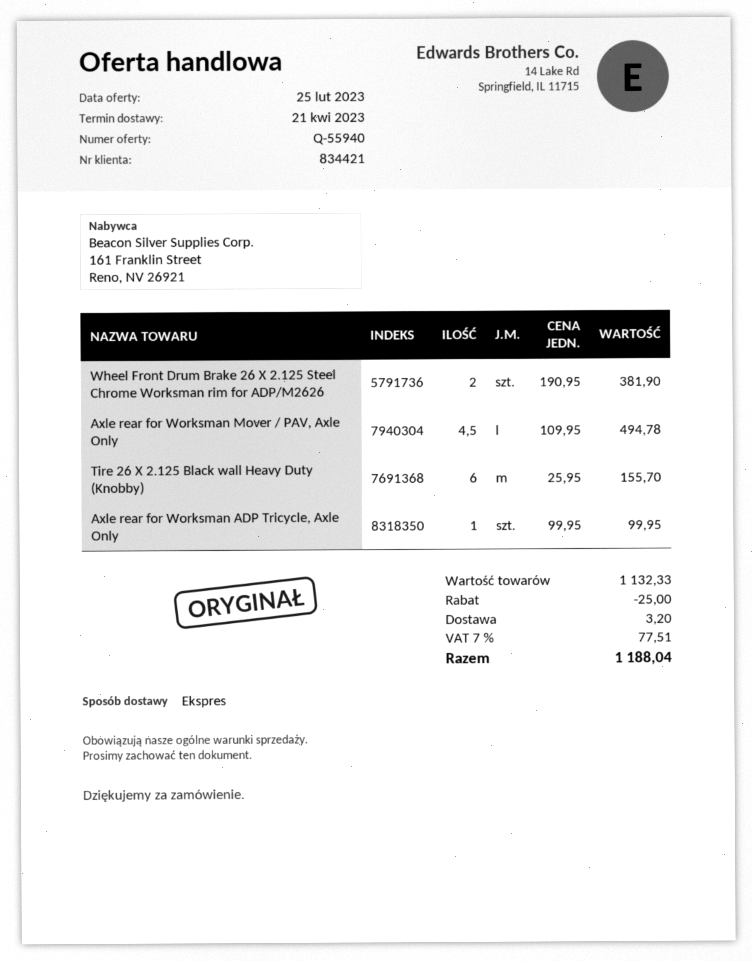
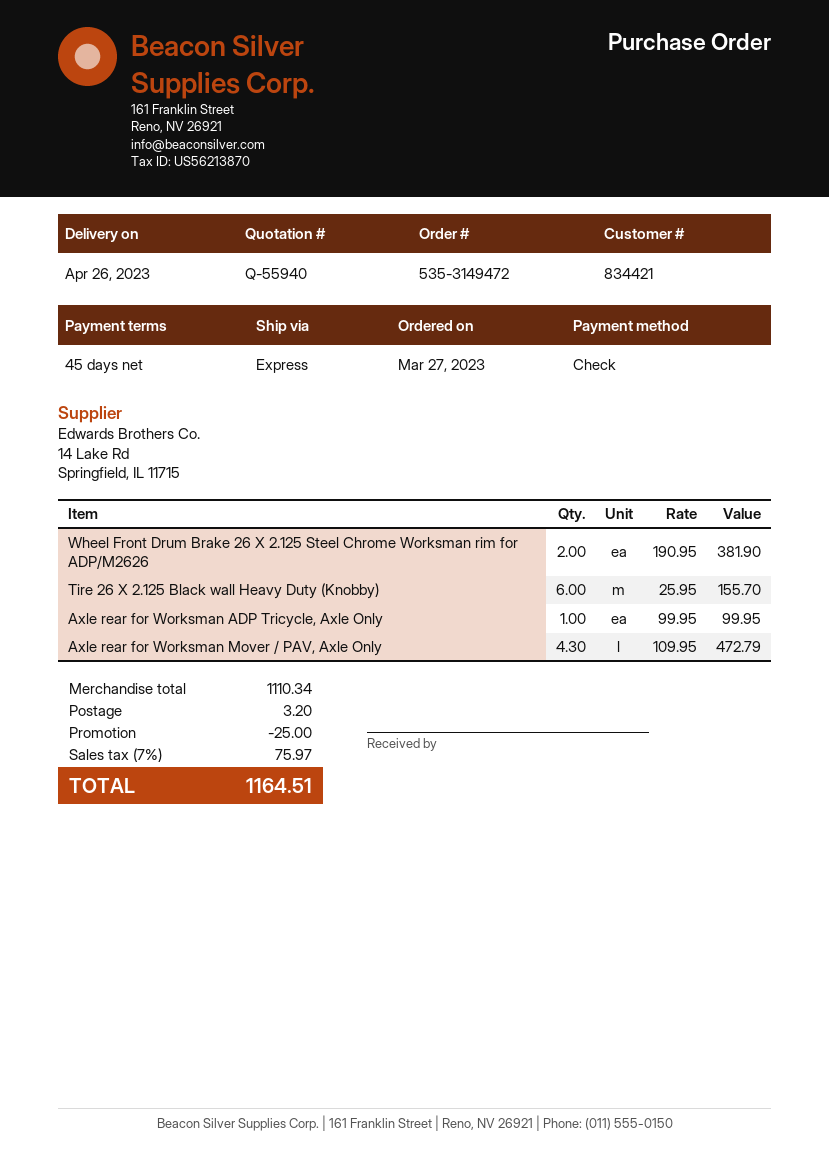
delivery date: 2023-04-21 -> 2023-04-26
Axle rear for Worksman Mover / PAV, Axle Only: 4.5 x 109.95 = 494.78 -> 4.3 x 109.95 = 472.79
subtotal: 1132.33 -> 1110.34
tax: 7% = 77.51 -> 7% = 75.97
total: 1188.04 -> 1164.51

